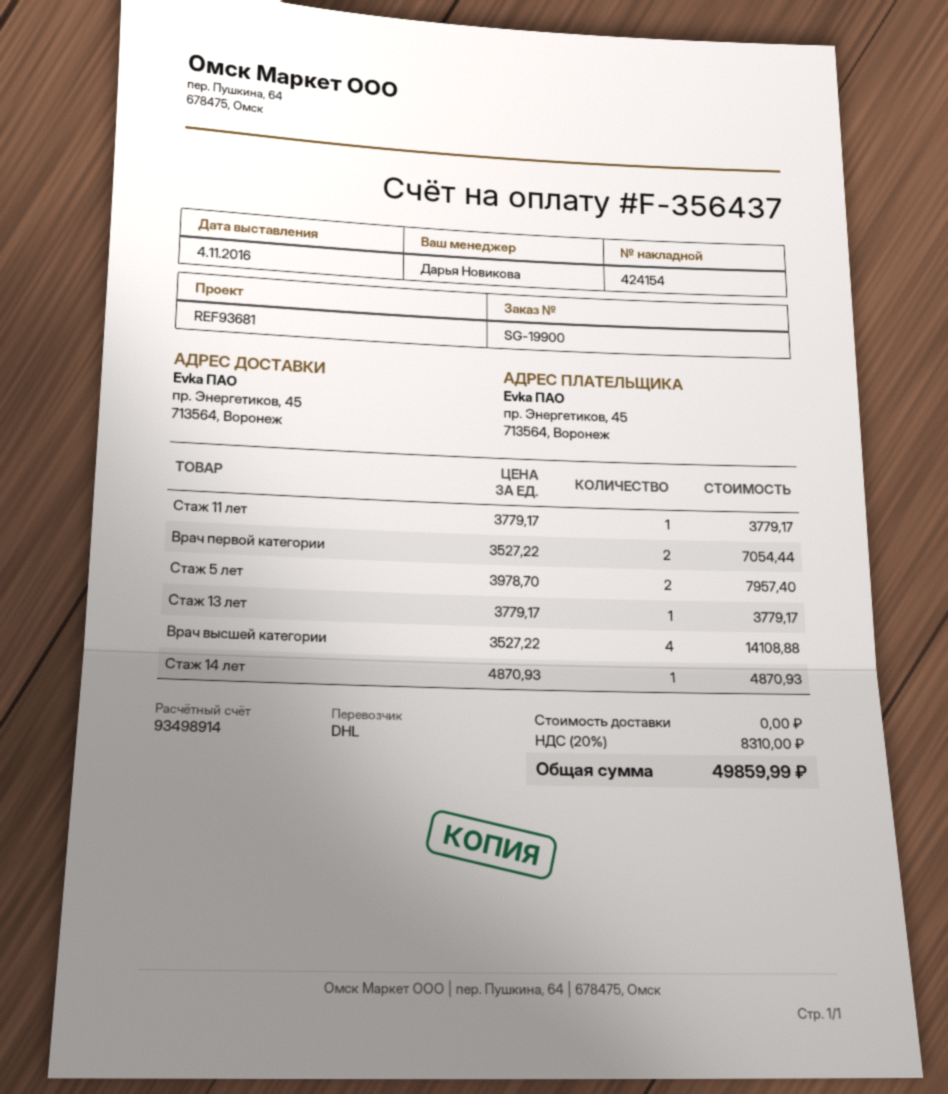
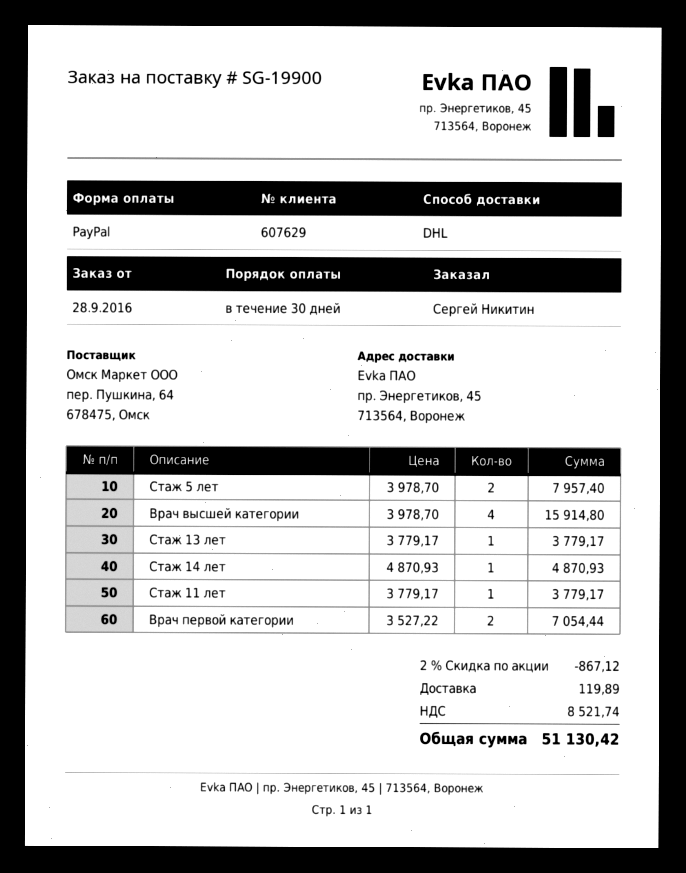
Врач высшей категории: 4 x 3527.22 = 14108.88 -> 4 x 3978.70 = 15914.80
discount: none -> 2% = 867.12
shipping: 0.00 -> 119.89
tax: 8310.00 -> 8521.74
total: 49859.99 -> 51130.42

